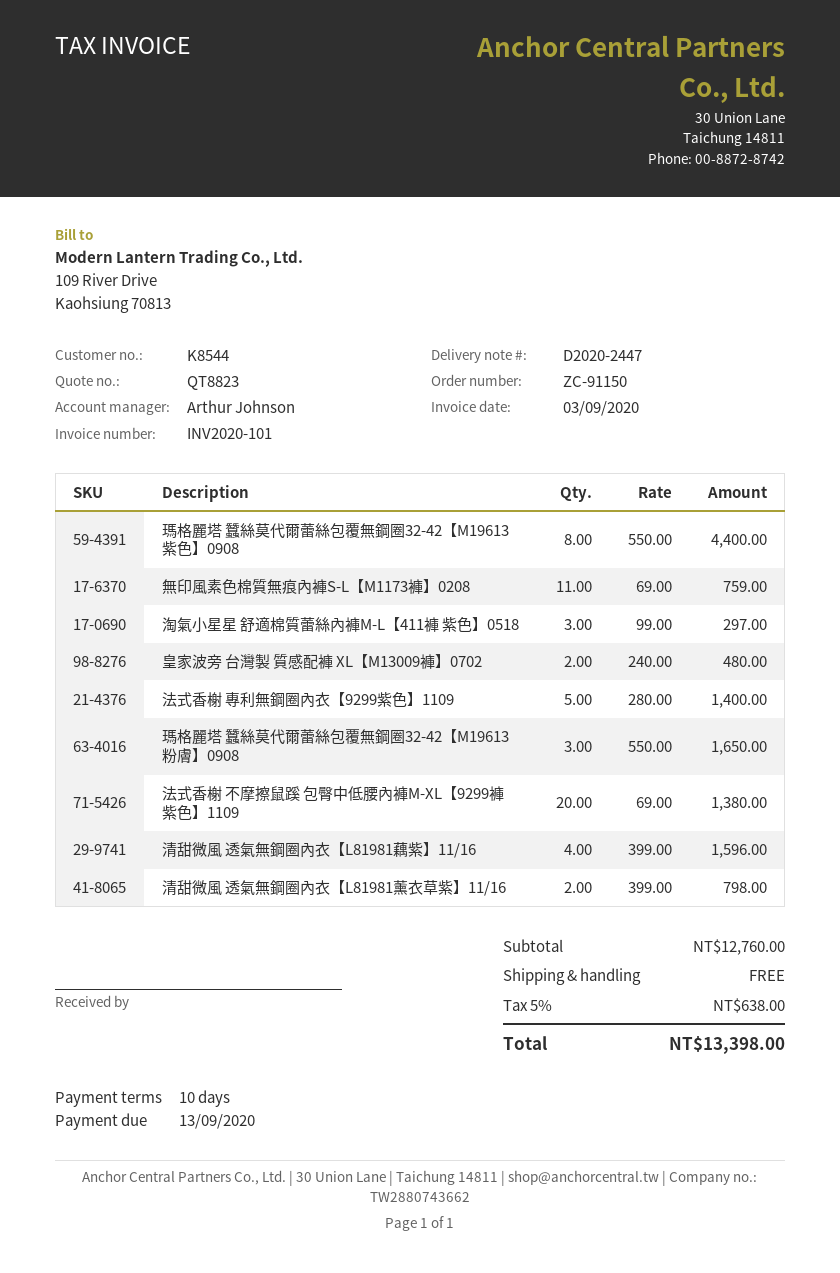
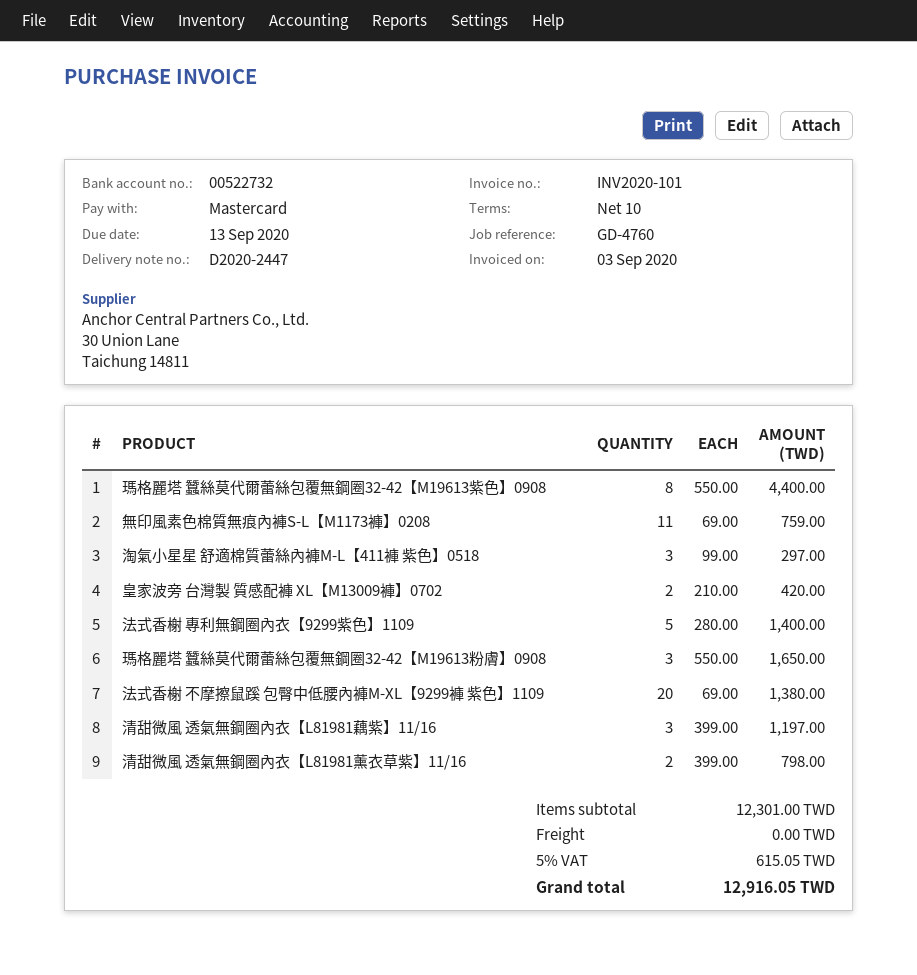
皇家波旁 台灣製 質感配褲 XL【M13009褲】0702: 2 x 240.00 = 480.00 -> 2 x 210.00 = 420.00
清甜微風 透氣無鋼圈內衣【L81981藕紫】11/16: 4 x 399.00 = 1596.00 -> 3 x 399.00 = 1197.00
subtotal: 12760.00 -> 12301.00
tax: 5% = 638.00 -> 5% = 615.05
total: 13398.00 -> 12916.05

